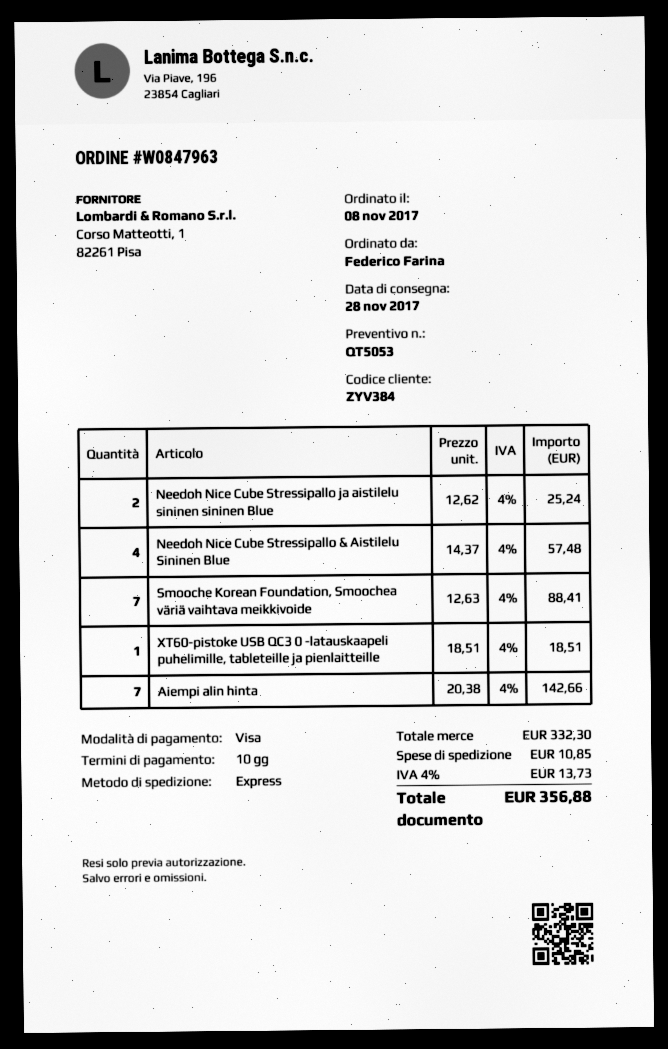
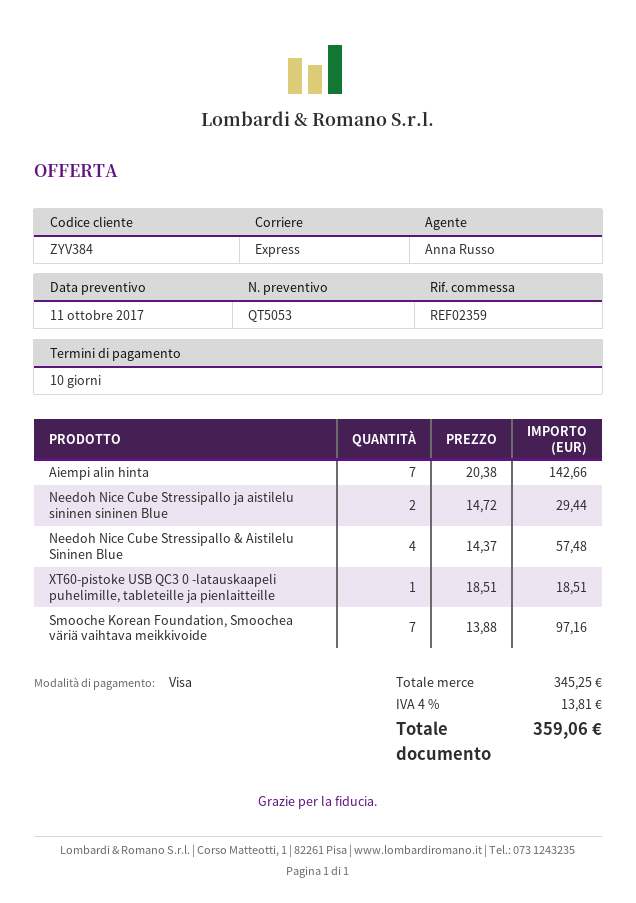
Needoh Nice Cube Stressipallo ja aistilelu sininen sininen Blue: 2 x 12.62 = 25.24 -> 2 x 14.72 = 29.44
Smooche Korean Foundation, Smoochea väriä vaihtava meikkivoide: 7 x 12.63 = 88.41 -> 7 x 13.88 = 97.16
subtotal: 332.30 -> 345.25
shipping: 10.85 -> none
tax: 4% = 13.73 -> 4% = 13.81
total: 356.88 -> 359.06

